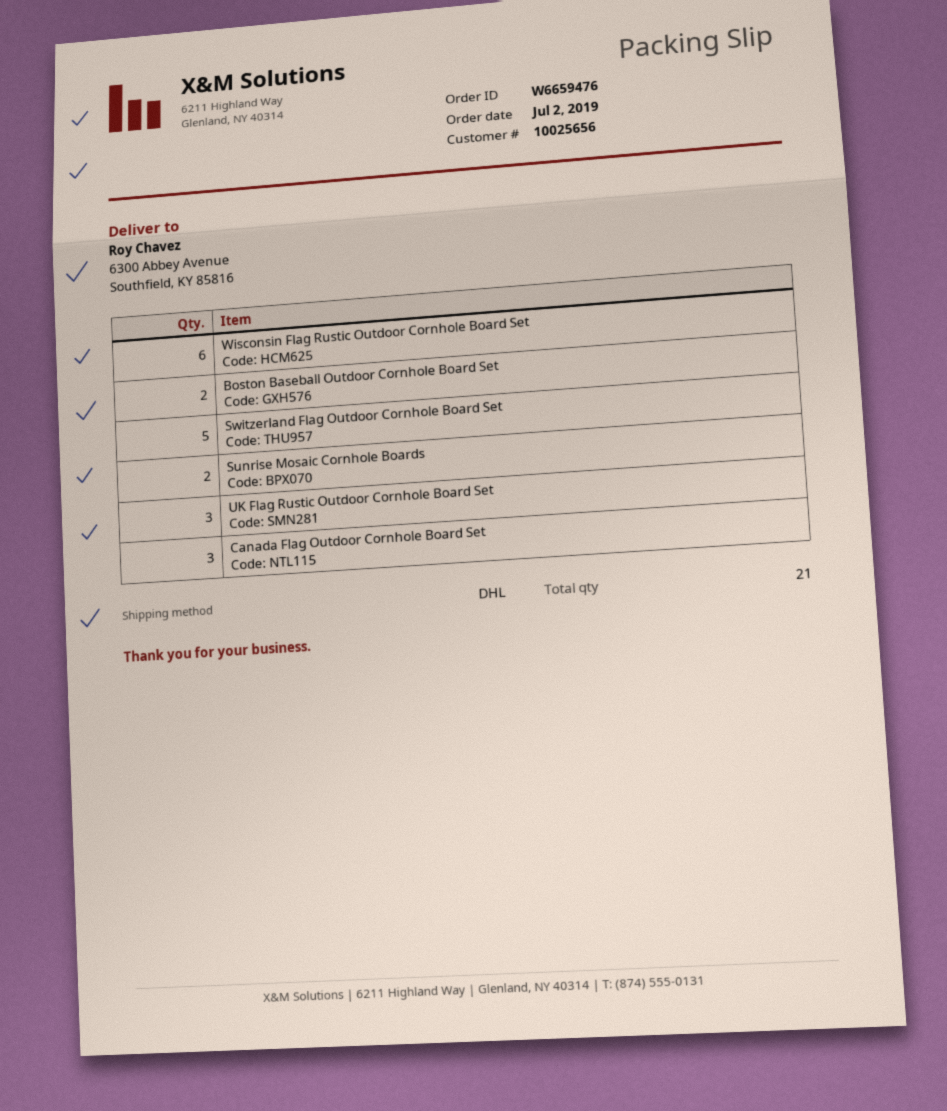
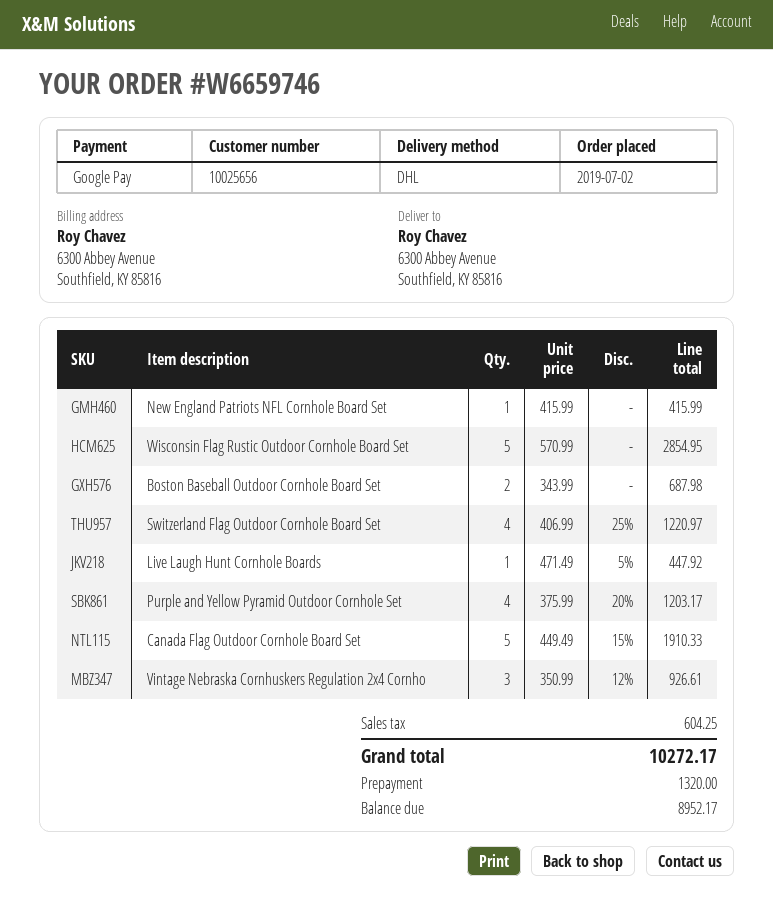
order number: W6659476 -> W6659746
Wisconsin Flag Rustic Outdoor Cornhole Board Set: 6 -> 5
Switzerland Flag Outdoor Cornhole Board Set: 5 -> 4
Sunrise Mosaic Cornhole Boards: 2 -> none
UK Flag Rustic Outdoor Cornhole Board Set: 3 -> none
Canada Flag Outdoor Cornhole Board Set: 3 -> 5
New England Patriots NFL Cornhole Board Set: none -> 1
Live Laugh Hunt Cornhole Boards: none -> 1
Purple and Yellow Pyramid Outdoor Cornhole Set: none -> 4
Vintage Nebraska Cornhuskers Regulation 2x4 Cornho: none -> 3

